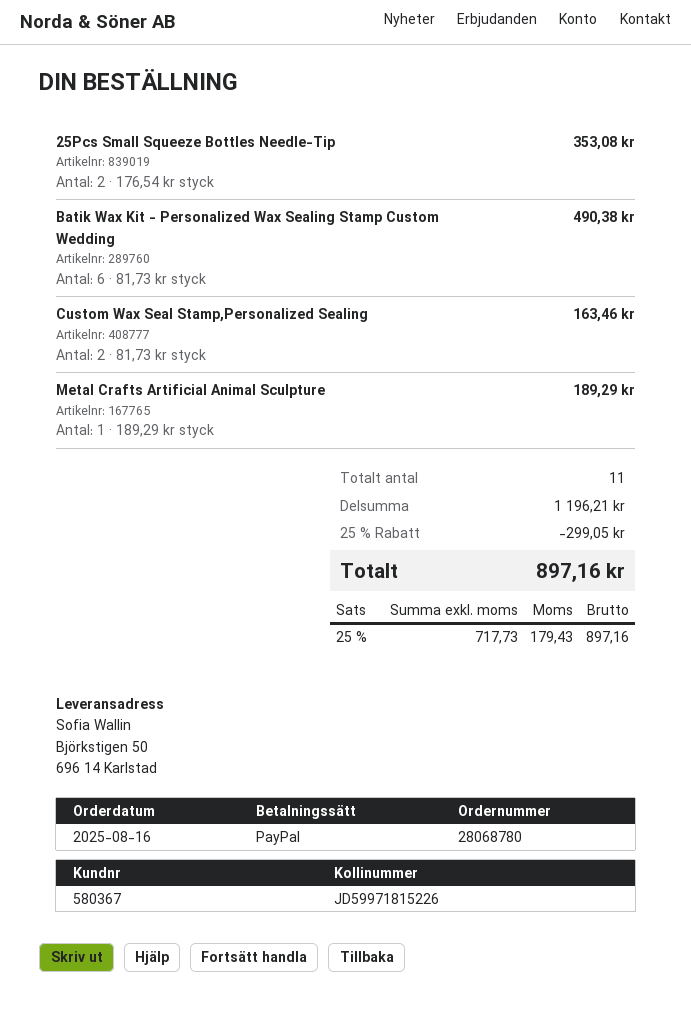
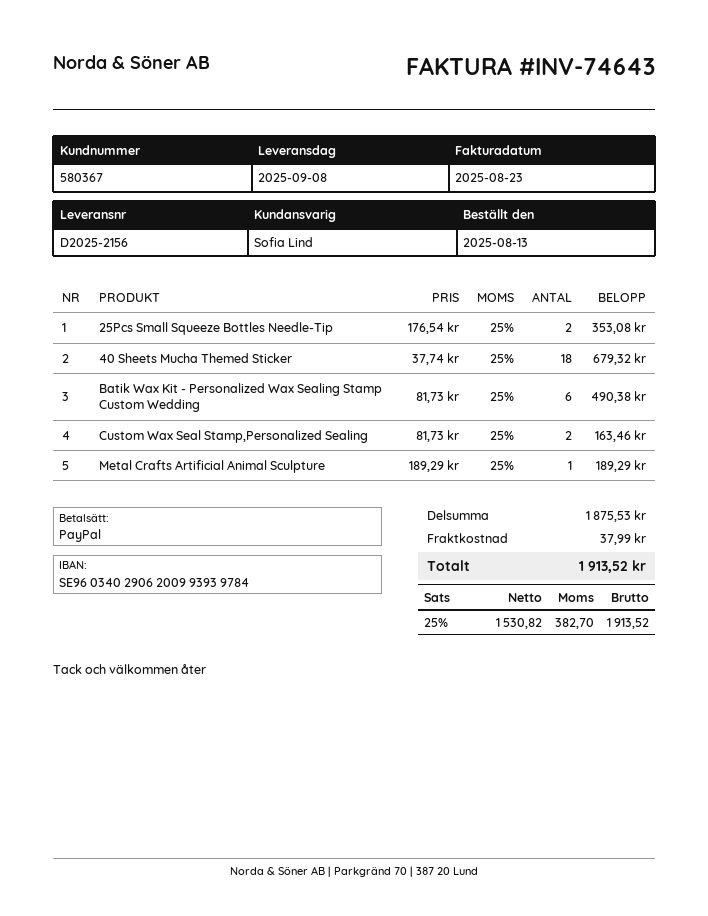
order date: 2025-08-16 -> 2025-08-13
40 Sheets Mucha Themed Sticker: none -> 18 x 37.74 = 679.32
subtotal: 1196.21 -> 1875.53
discount: 25% = 299.05 -> none
shipping: none -> 37.99
net: 717.73 -> 1530.82
tax: 25% = 179.43 -> 25% = 382.70
total: 897.16 -> 1913.52

